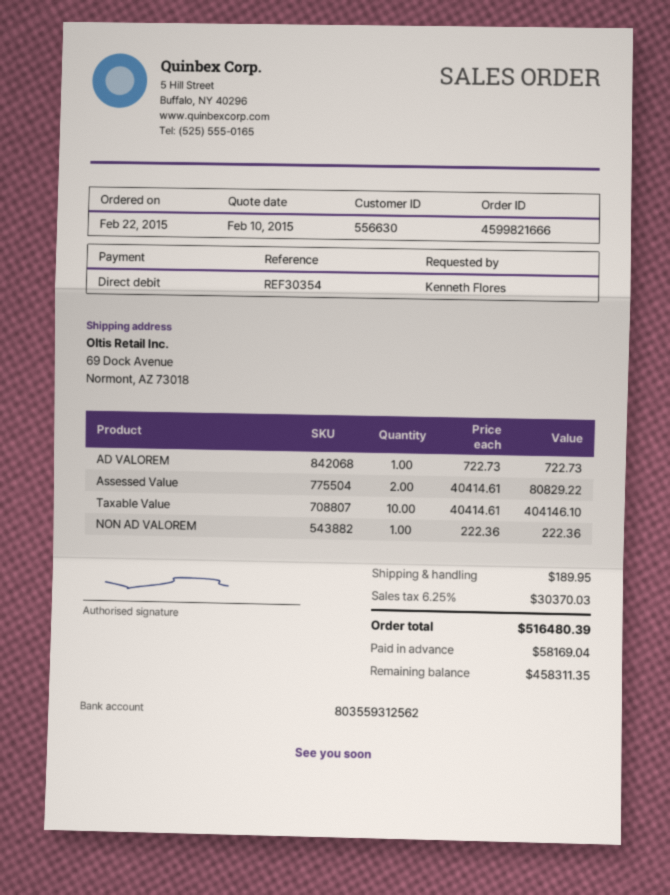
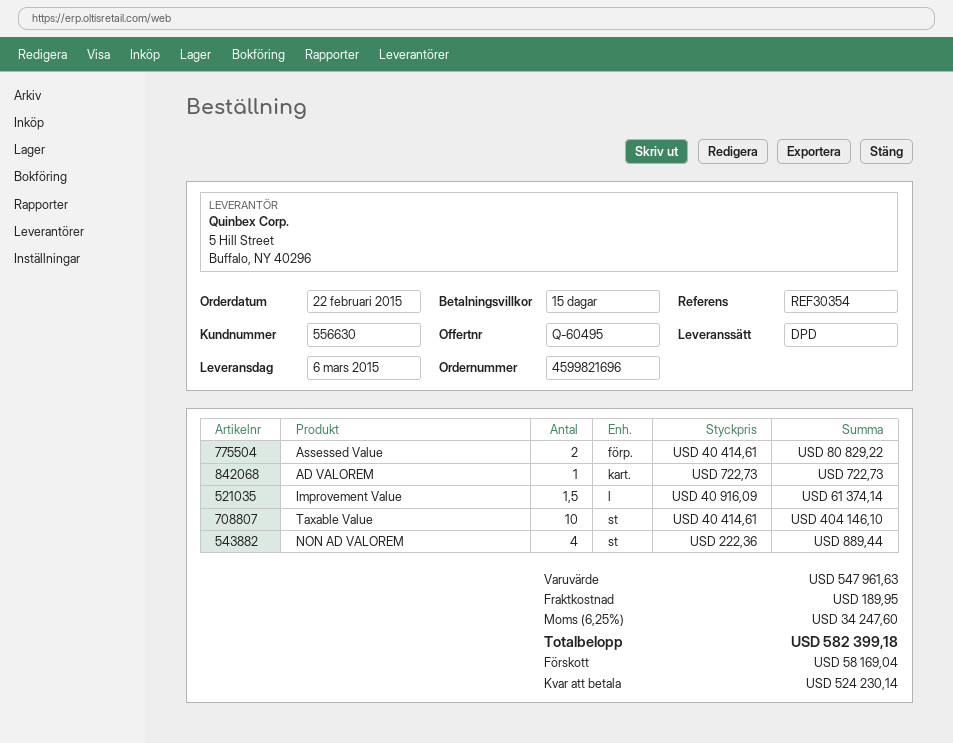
order number: 4599821666 -> 4599821696
NON AD VALOREM: 1 x 222.36 = 222.36 -> 4 x 222.36 = 889.44
Improvement Value: none -> 1.5 x 40916.09 = 61374.14
tax: 6.25% = 30370.03 -> 6.25% = 34247.60
total: 516480.39 -> 582399.18
balance: 458311.35 -> 524230.14

